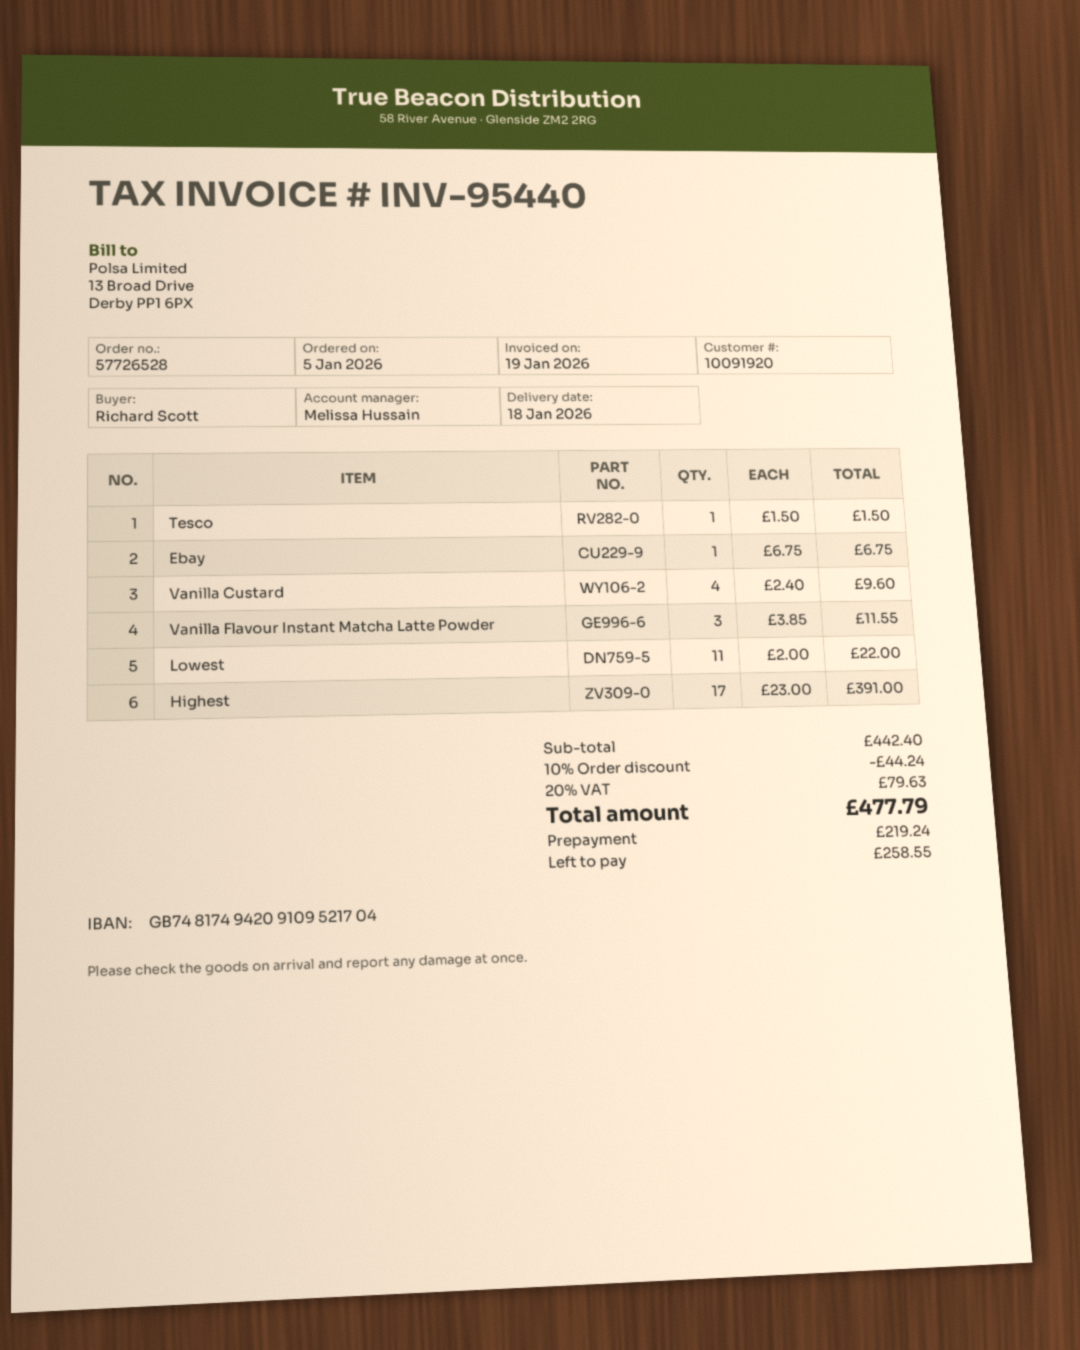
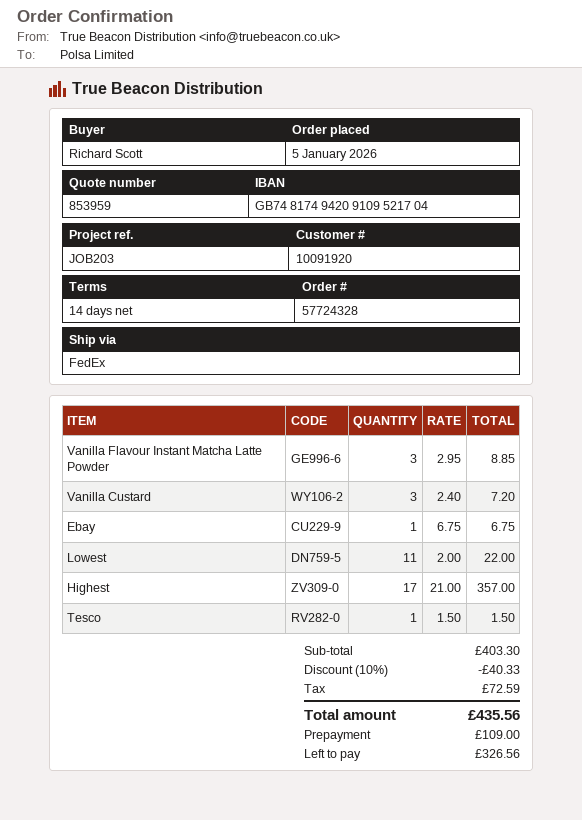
order number: 57726528 -> 57724328
Vanilla Custard: 4 x 2.40 = 9.60 -> 3 x 2.40 = 7.20
Vanilla Flavour Instant Matcha Latte Powder: 3 x 3.85 = 11.55 -> 3 x 2.95 = 8.85
Highest: 17 x 23.00 = 391.00 -> 17 x 21.00 = 357.00
subtotal: 442.40 -> 403.30
discount: 10% = 44.24 -> 10% = 40.33
tax: 79.63 -> 72.59
total: 477.79 -> 435.56
deposit: 219.24 -> 109.00
balance: 258.55 -> 326.56

